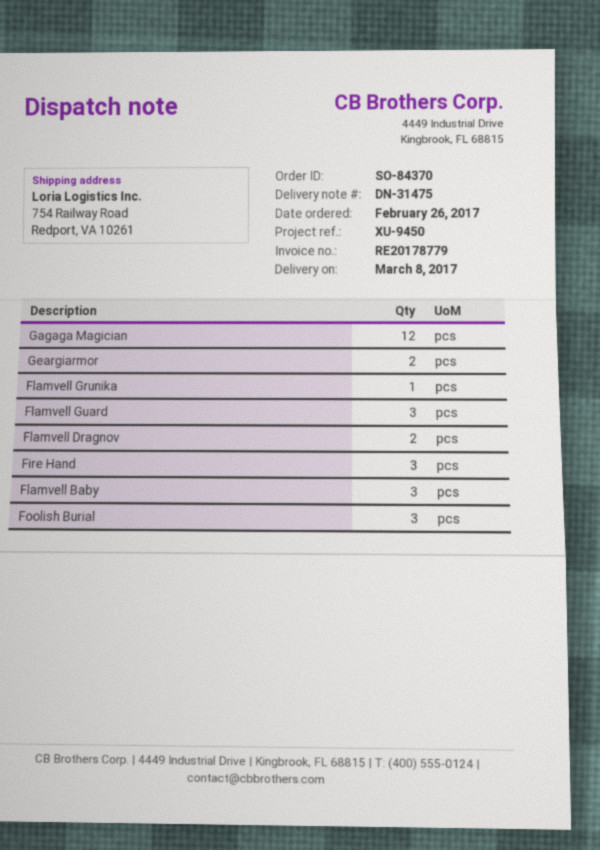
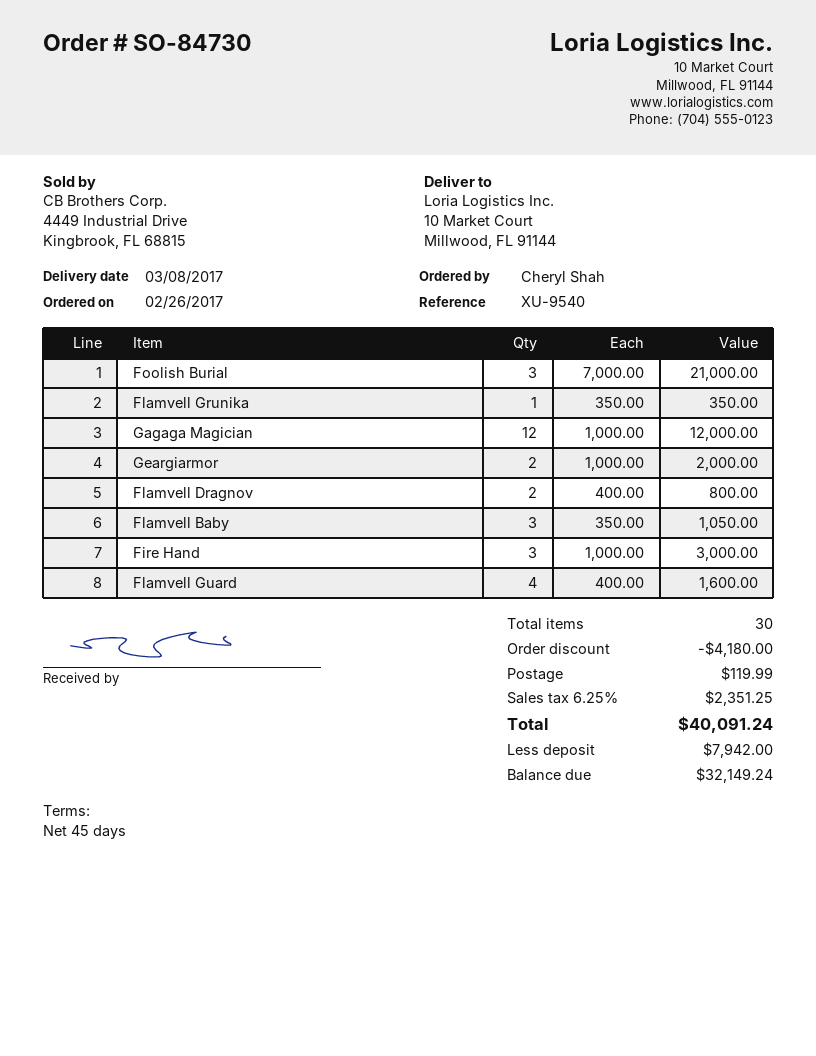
order number: SO-84370 -> SO-84730
reference: XU-9450 -> XU-9540
ship to: 754 Railway Road, Redport, VA 10261 -> 10 Market Court, Millwood, FL 91144
Flamvell Guard: 3 -> 4

